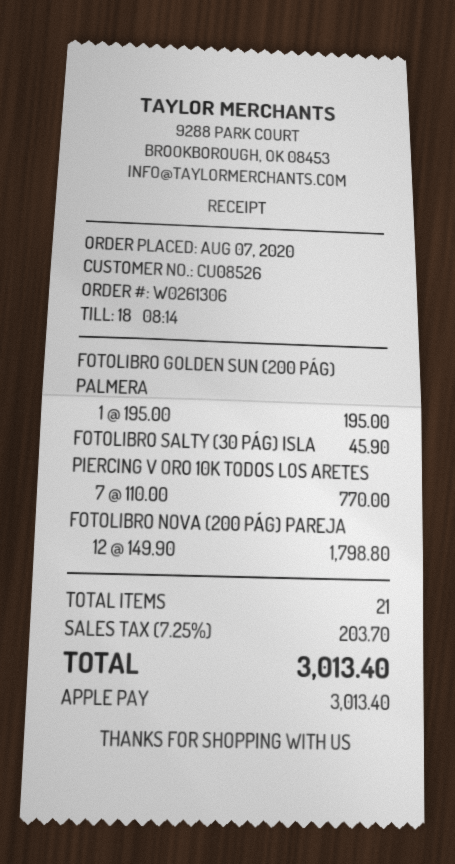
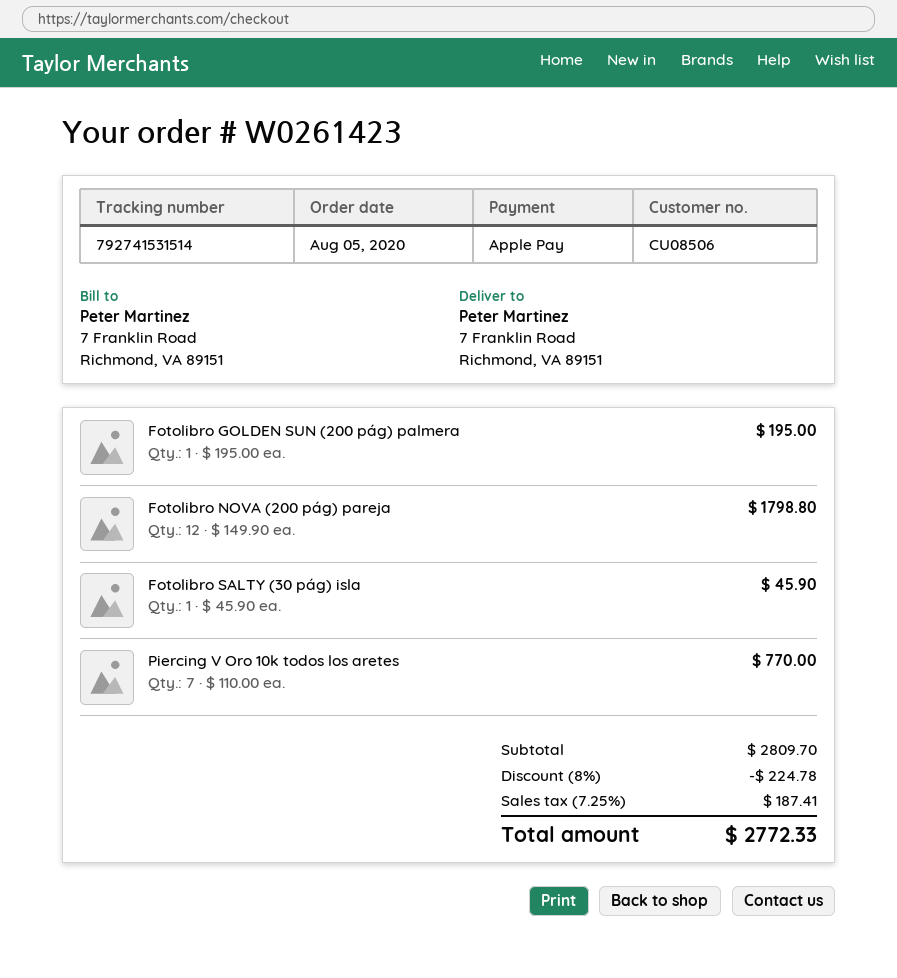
order number: W0261306 -> W0261423
order date: 2020-08-07 -> 2020-08-05
customer number: CU08526 -> CU08506
discount: none -> 8% = 224.78
tax: 7.25% = 203.70 -> 7.25% = 187.41
total: 3013.40 -> 2772.33

